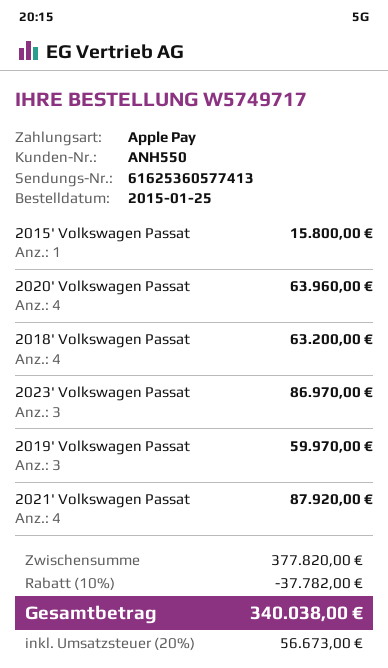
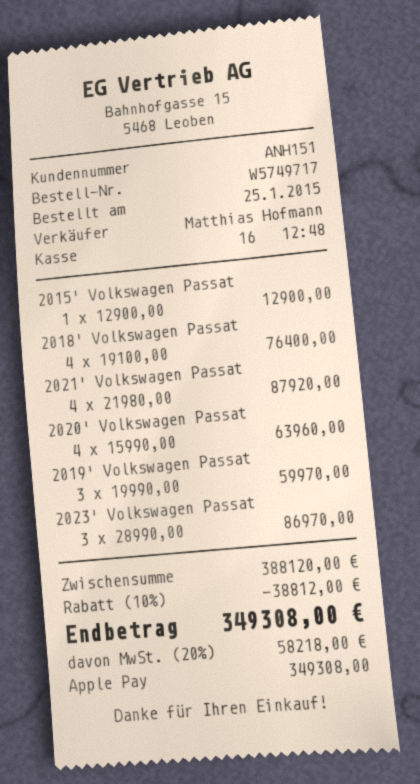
customer number: ANH550 -> ANH151
2015' Volkswagen Passat: 1 for 15800.00 -> 1 for 12900.00
2018' Volkswagen Passat: 4 for 63200.00 -> 4 for 76400.00
subtotal: 377820.00 -> 388120.00
discount: 10% = 37782.00 -> 10% = 38812.00
tax: 20% = 56673.00 -> 20% = 58218.00
total: 340038.00 -> 349308.00

